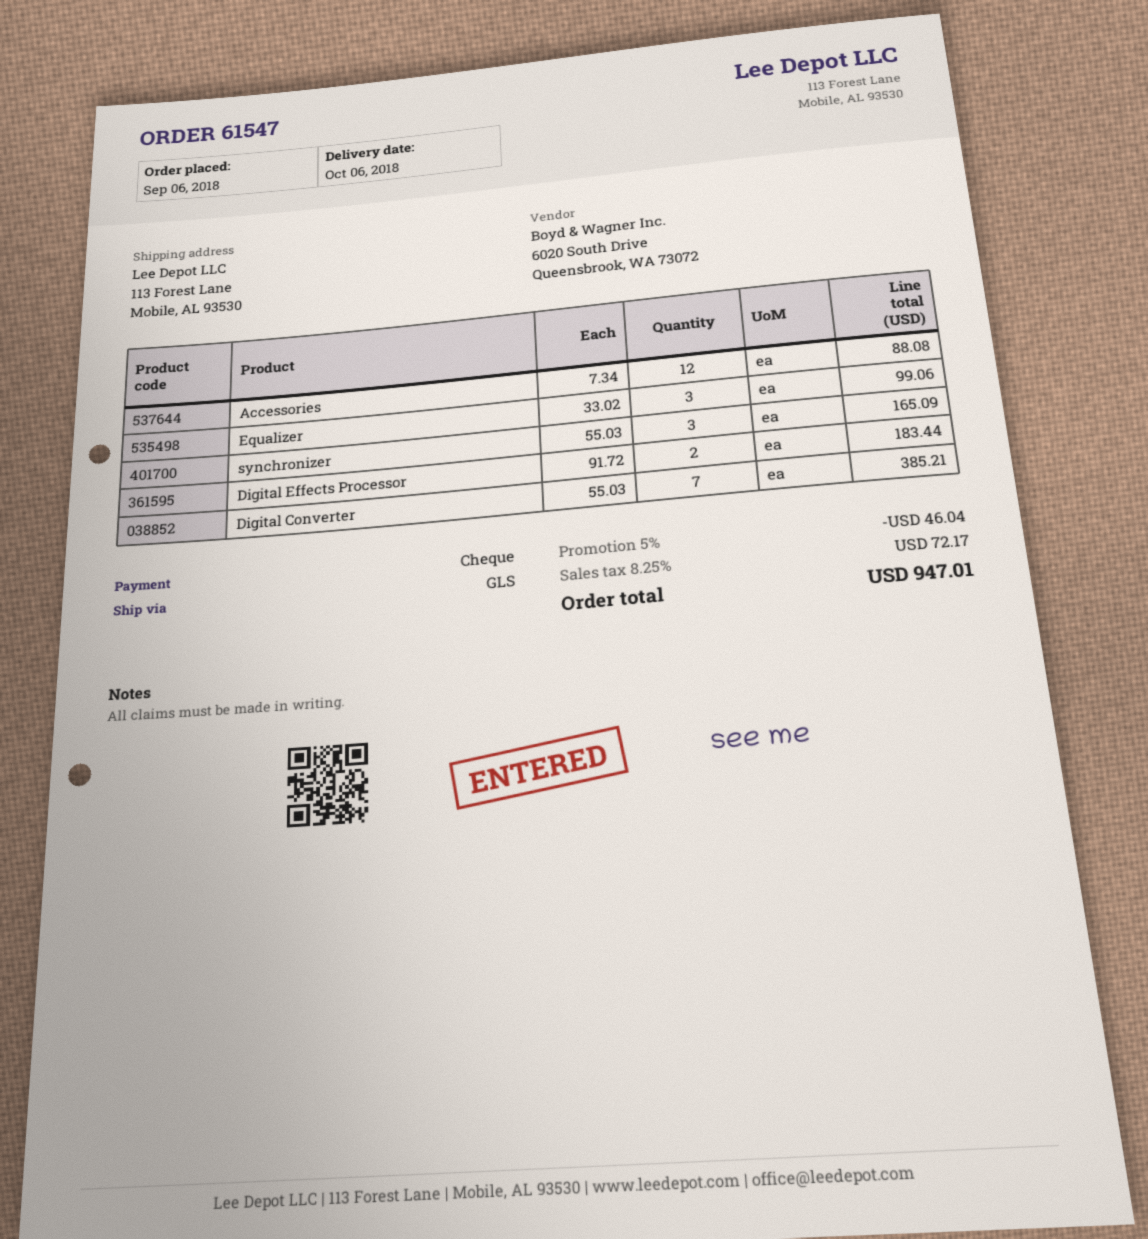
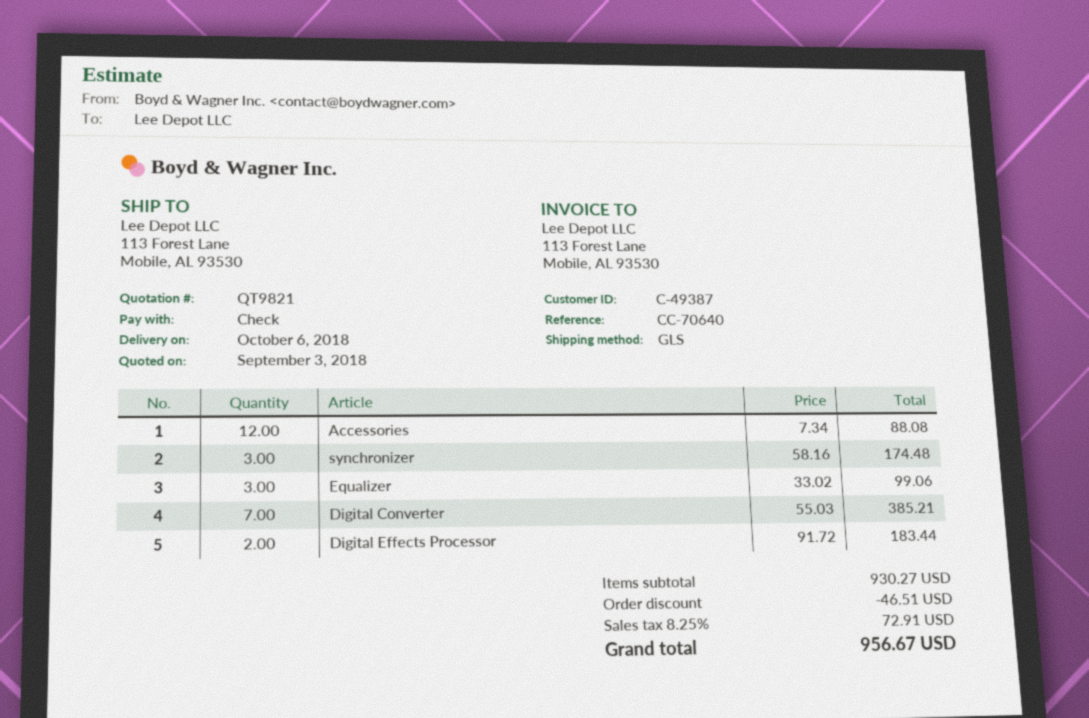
synchronizer: 3 x 55.03 = 165.09 -> 3 x 58.16 = 174.48
discount: 46.04 -> 46.51
tax: 8.25% = 72.17 -> 8.25% = 72.91
total: 947.01 -> 956.67

